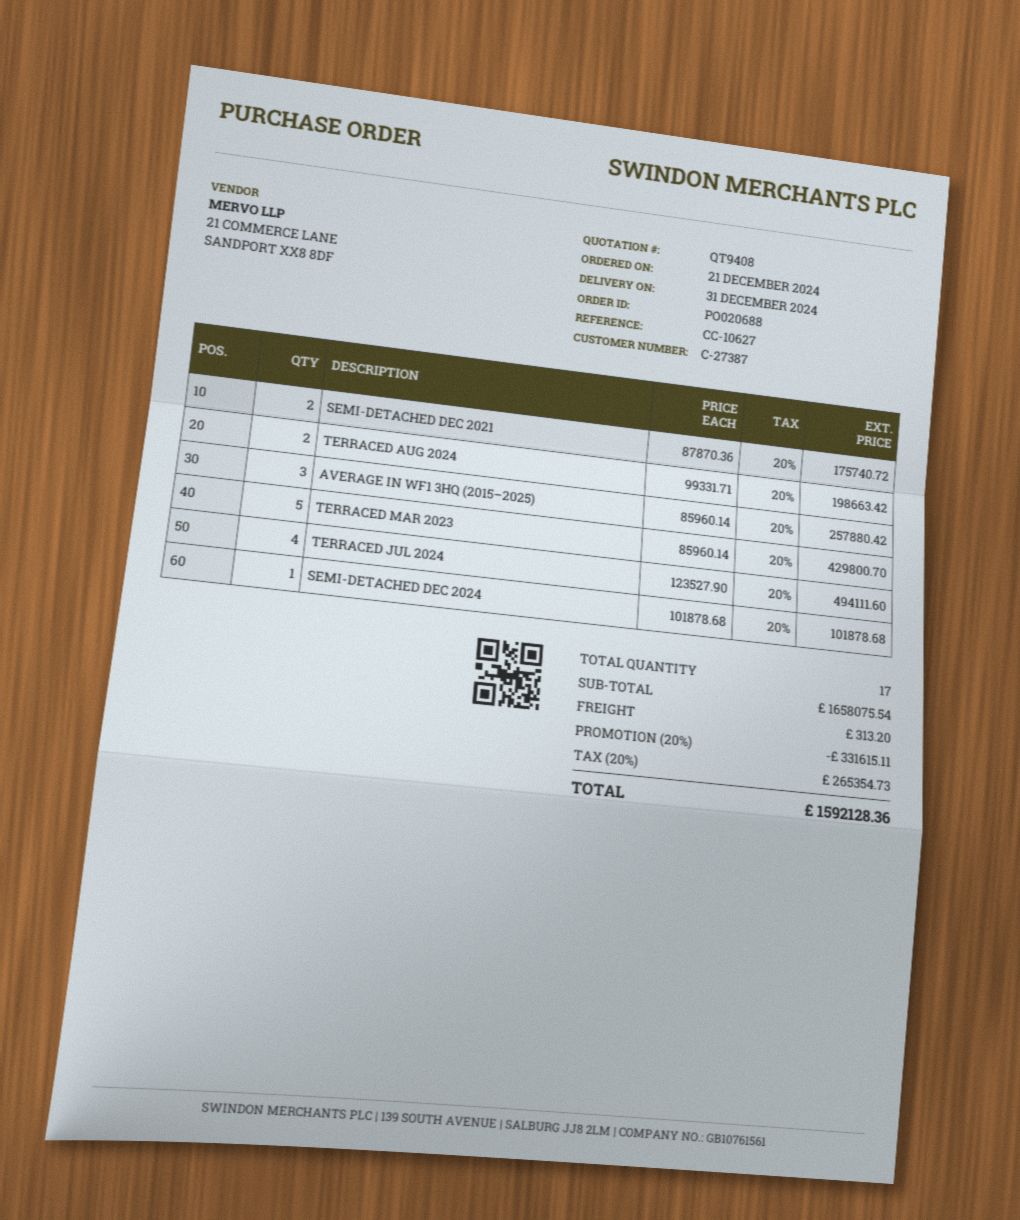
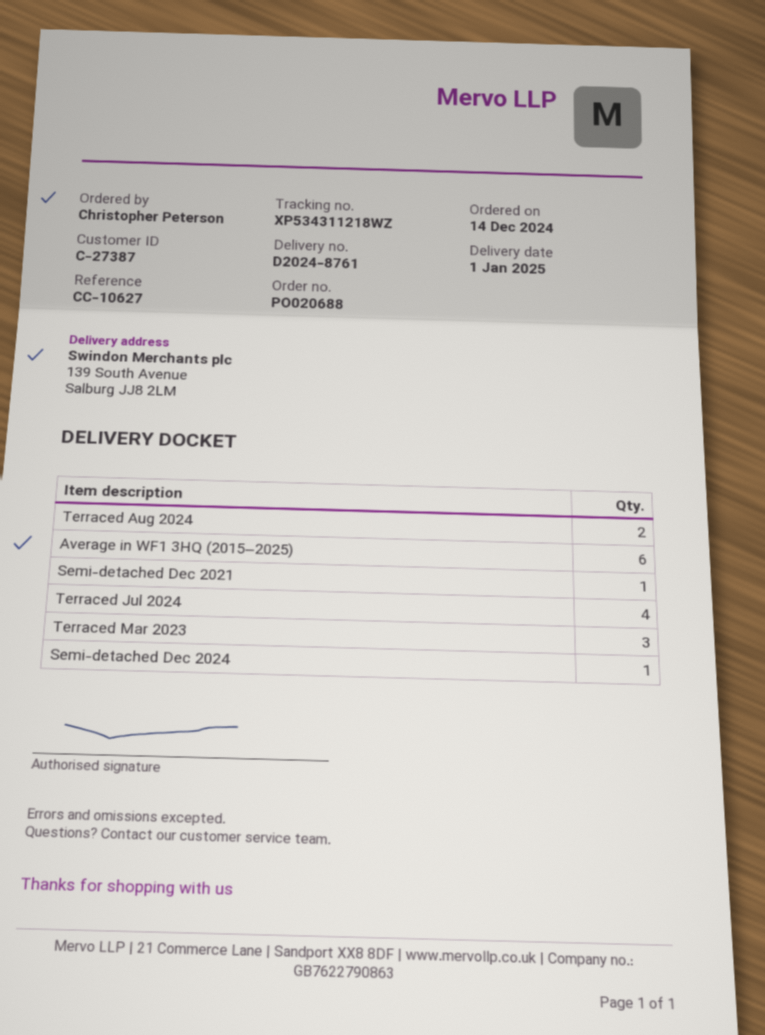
order date: 2024-12-21 -> 2024-12-14
delivery date: 2024-12-31 -> 2025-01-01
SEMI-DETACHED DEC 2021: 2 -> 1
AVERAGE IN WF1 3HQ (2015–2025): 3 -> 6
TERRACED MAR 2023: 5 -> 3

